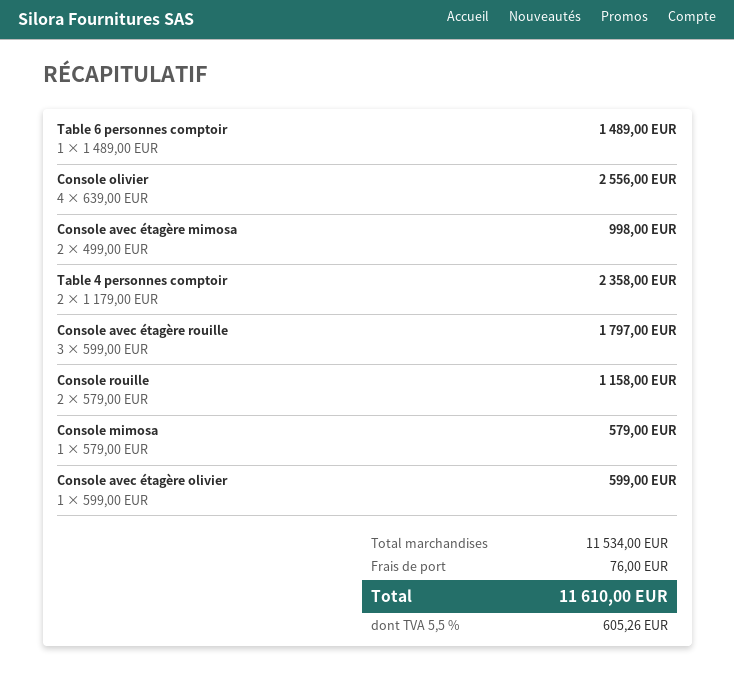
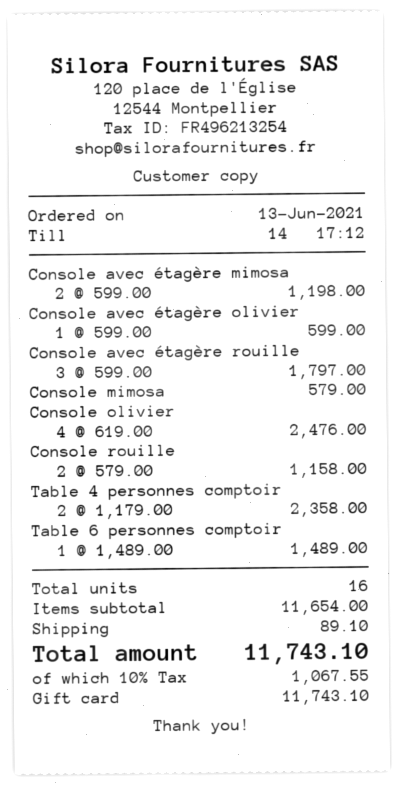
Console olivier: 4 x 639.00 = 2556.00 -> 4 x 619.00 = 2476.00
Console avec étagère mimosa: 2 x 499.00 = 998.00 -> 2 x 599.00 = 1198.00
subtotal: 11534.00 -> 11654.00
shipping: 76.00 -> 89.10
tax: 5.5% = 605.26 -> 10% = 1067.55
total: 11610.00 -> 11743.10

